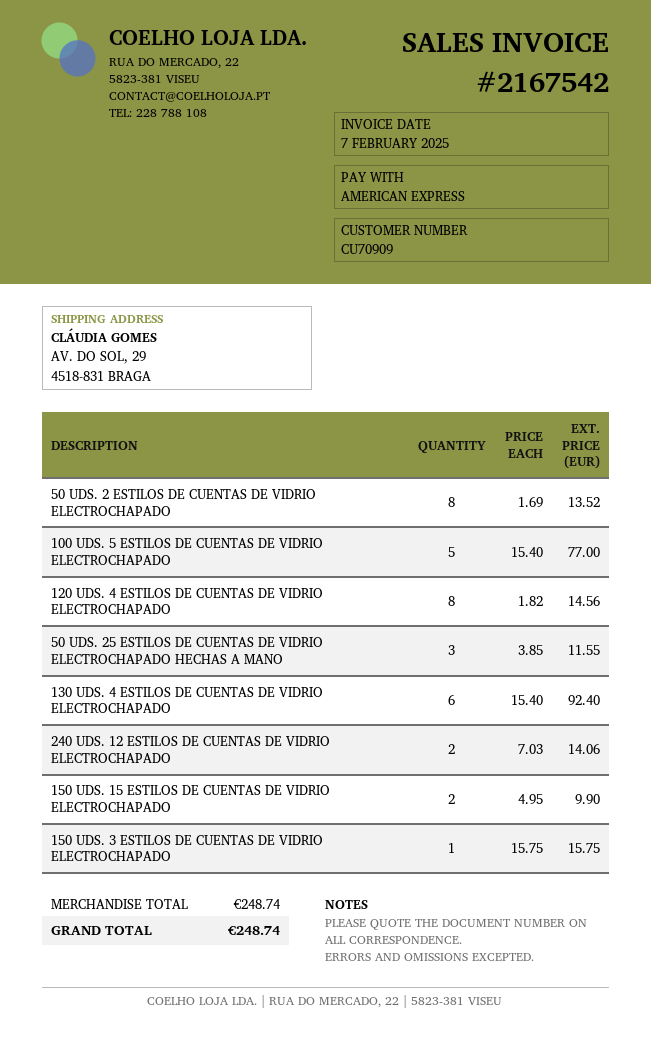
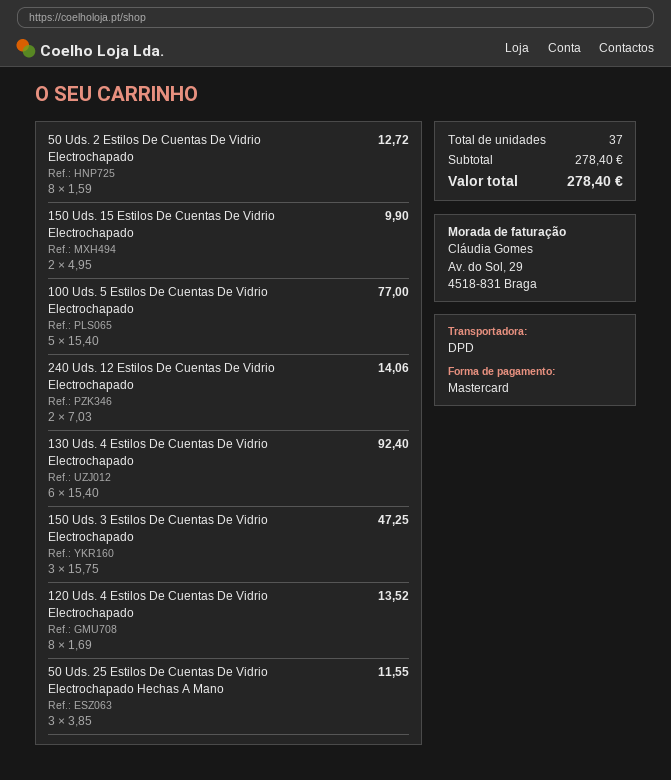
payment method: American Express -> Mastercard
50 UDS. 2 ESTILOS DE CUENTAS DE VIDRIO ELECTROCHAPADO: 8 x 1.69 = 13.52 -> 8 x 1.59 = 12.72
120 UDS. 4 ESTILOS DE CUENTAS DE VIDRIO ELECTROCHAPADO: 8 x 1.82 = 14.56 -> 8 x 1.69 = 13.52
150 UDS. 3 ESTILOS DE CUENTAS DE VIDRIO ELECTROCHAPADO: 1 x 15.75 = 15.75 -> 3 x 15.75 = 47.25
subtotal: 248.74 -> 278.40
total: 248.74 -> 278.40

